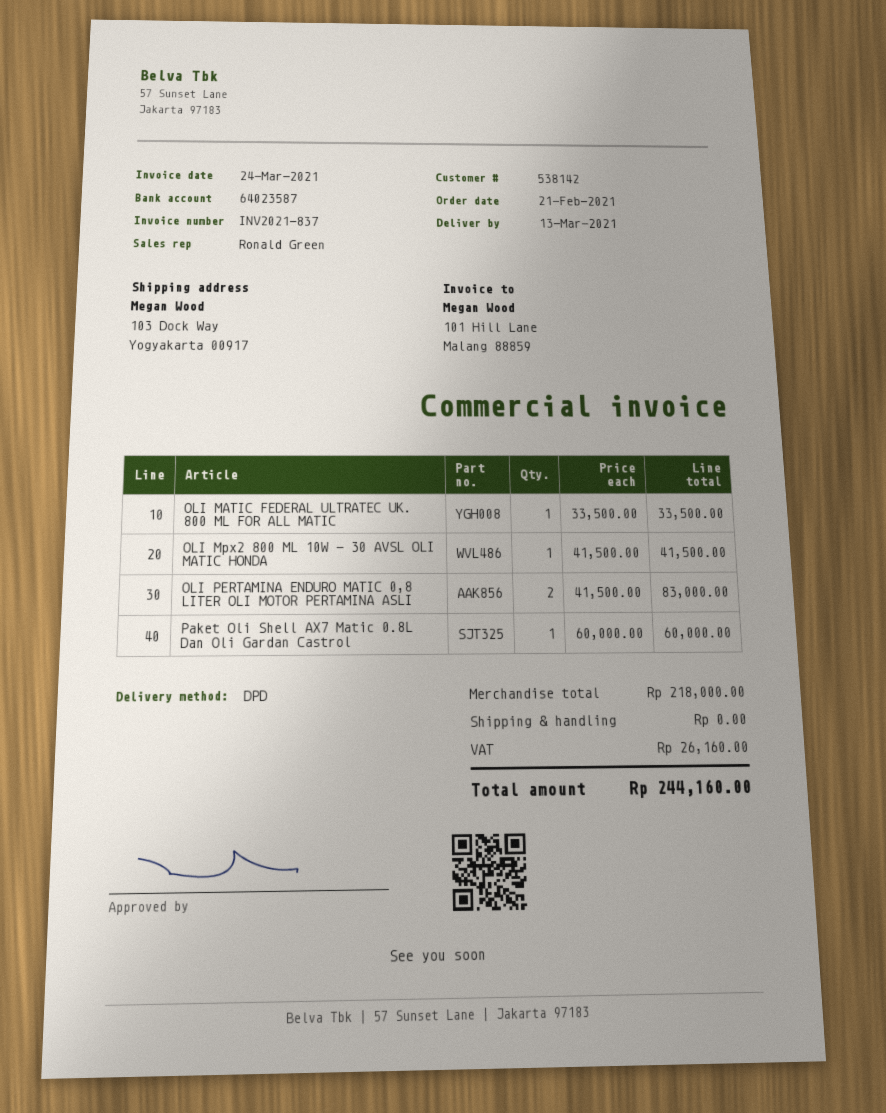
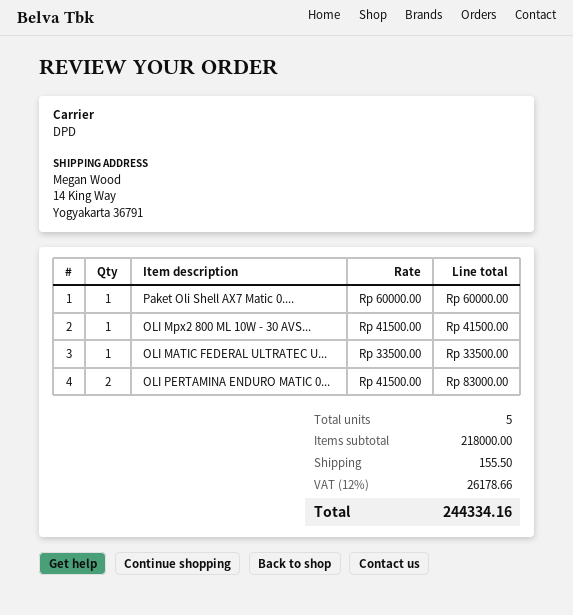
ship to: 103 Dock Way, Yogyakarta 00917 -> 14 King Way, Yogyakarta 36791
shipping: 0.00 -> 155.50
tax: 26160.00 -> 26178.66
total: 244160.00 -> 244334.16

